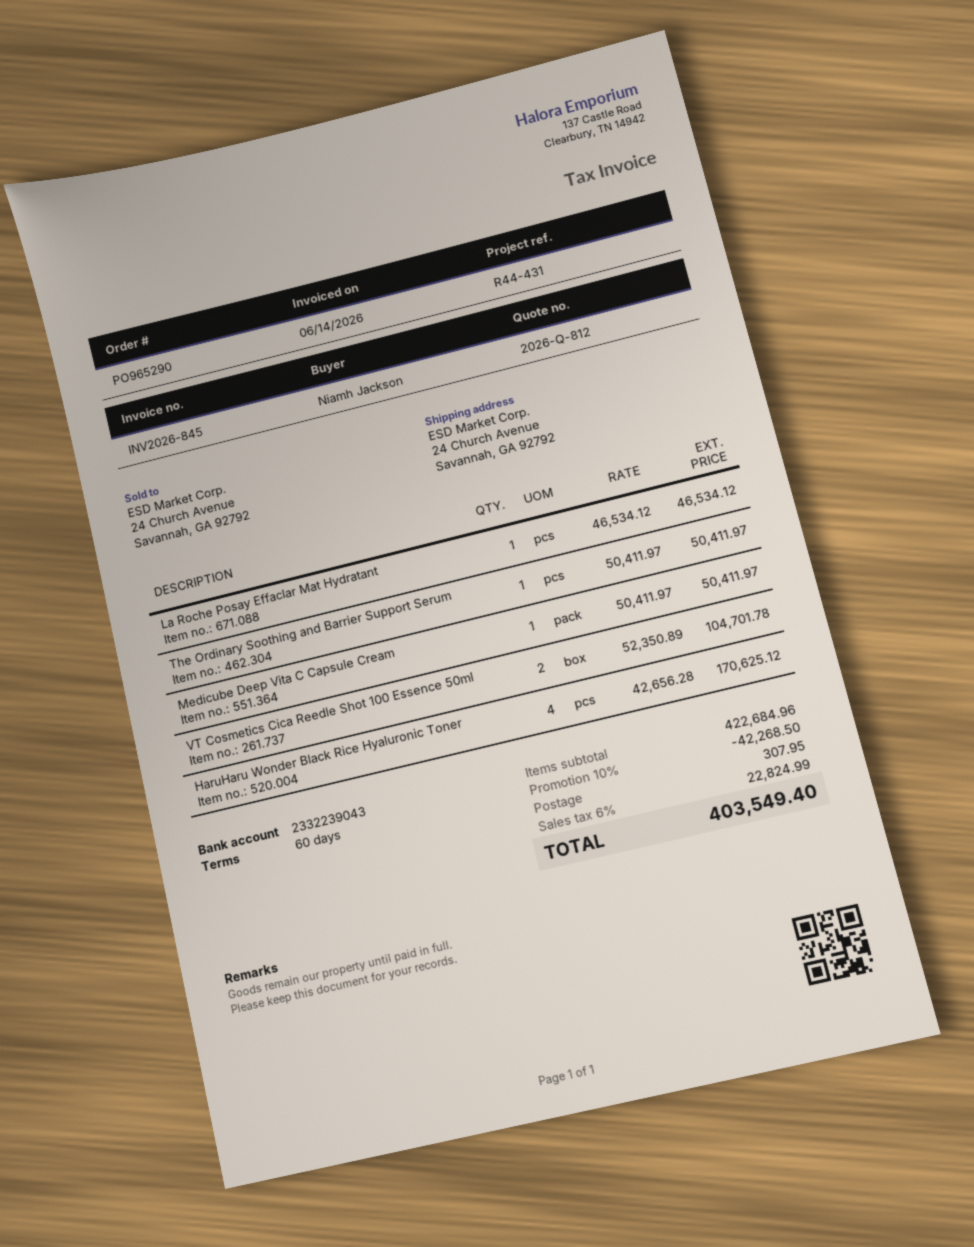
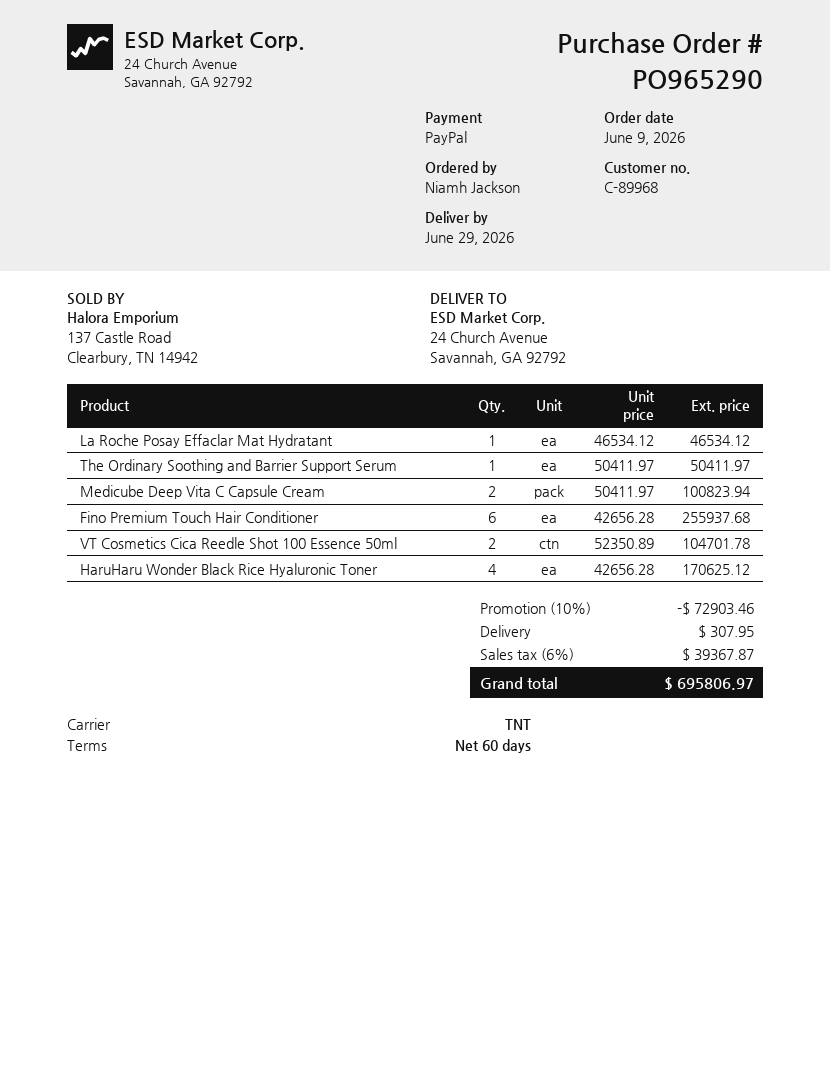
Medicube Deep Vita C Capsule Cream: 1 x 50411.97 = 50411.97 -> 2 x 50411.97 = 100823.94
Fino Premium Touch Hair Conditioner: none -> 6 x 42656.28 = 255937.68
discount: 10% = 42268.50 -> 10% = 72903.46
tax: 6% = 22824.99 -> 6% = 39367.87
total: 403549.40 -> 695806.97

